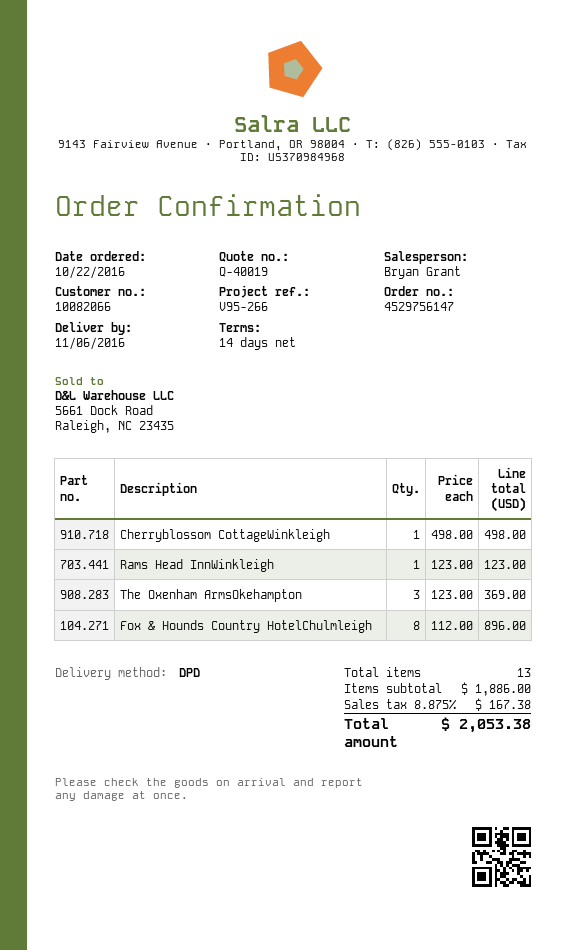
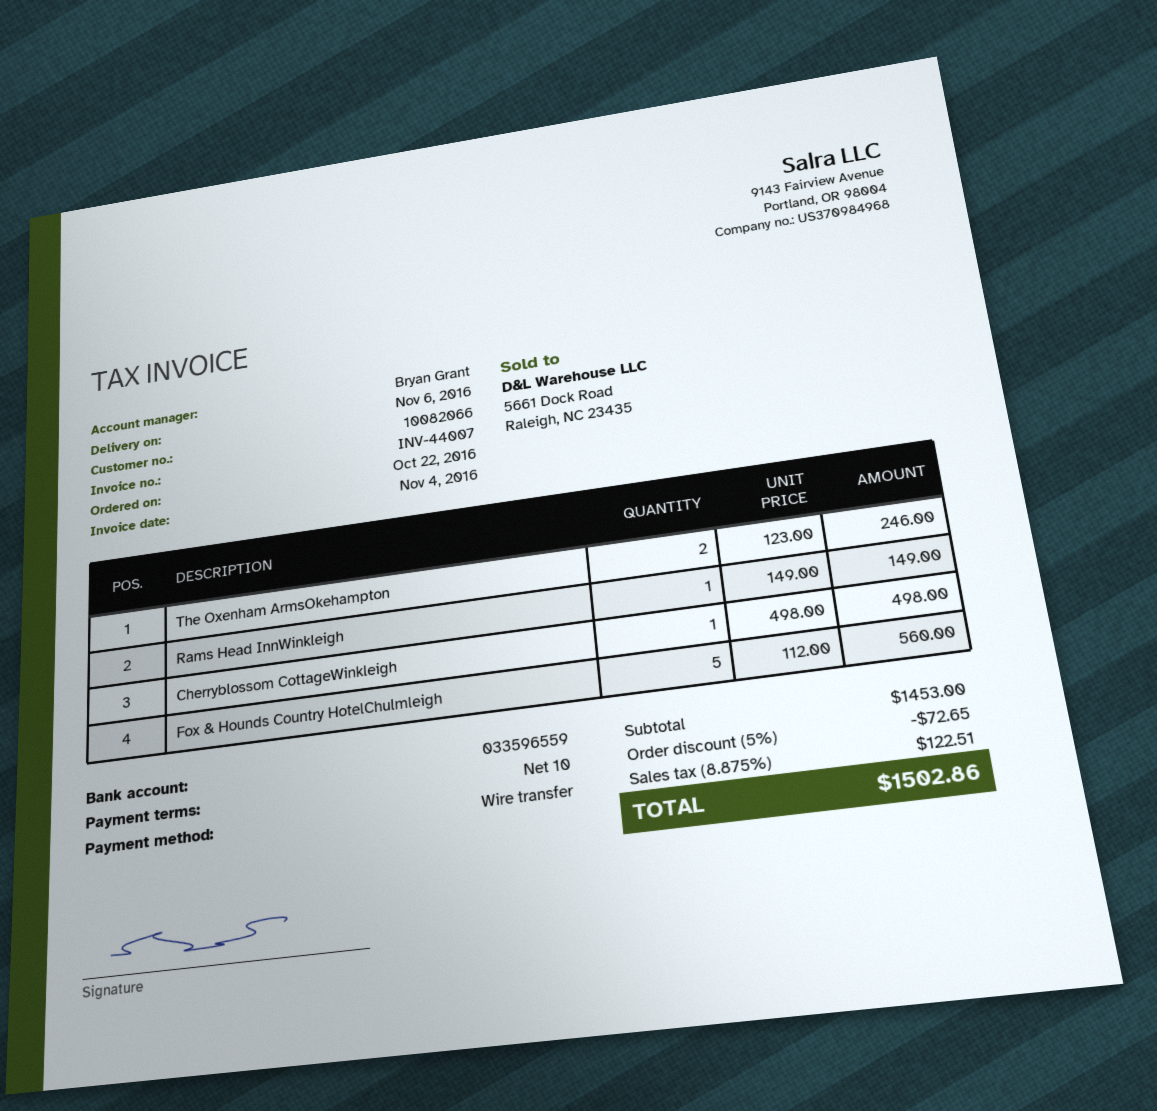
payment terms: 14 days -> 10 days
Rams Head InnWinkleigh: 1 x 123.00 = 123.00 -> 1 x 149.00 = 149.00
The Oxenham ArmsOkehampton: 3 x 123.00 = 369.00 -> 2 x 123.00 = 246.00
Fox & Hounds Country HotelChulmleigh: 8 x 112.00 = 896.00 -> 5 x 112.00 = 560.00
subtotal: 1886.00 -> 1453.00
discount: none -> 5% = 72.65
tax: 8.875% = 167.38 -> 8.875% = 122.51
total: 2053.38 -> 1502.86

